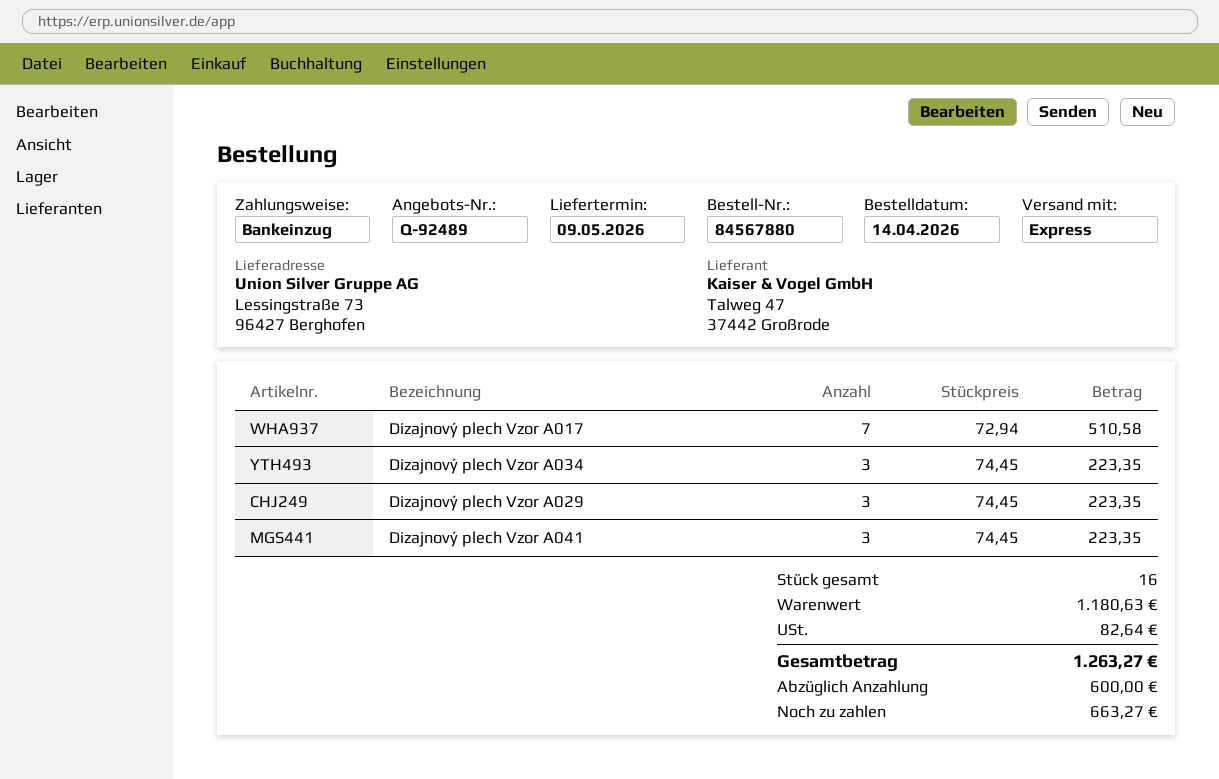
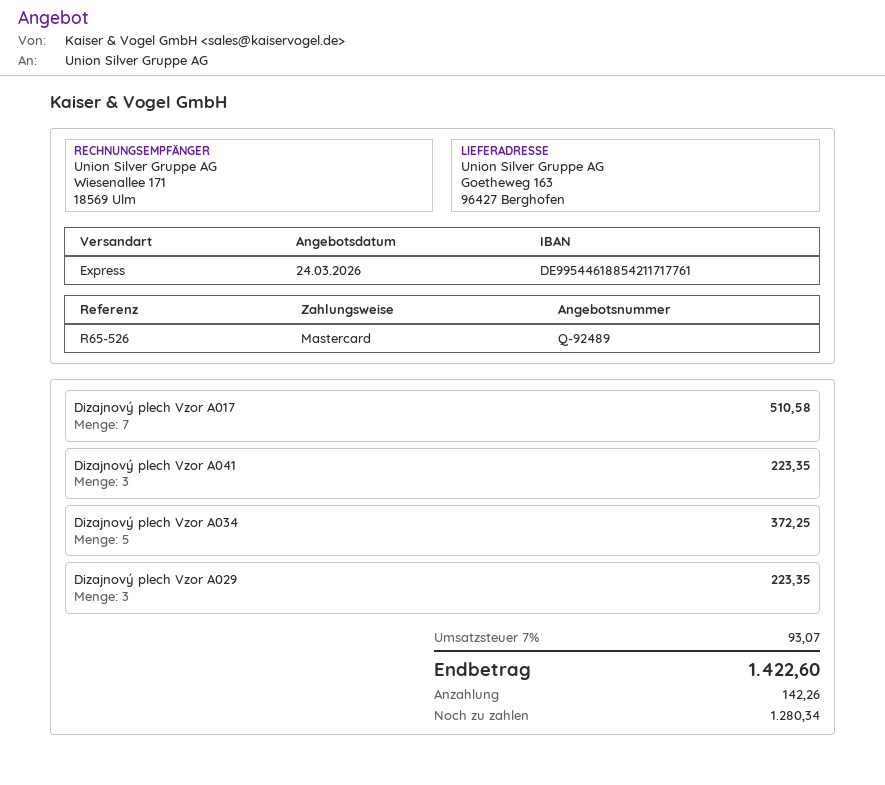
payment method: direct debit -> Mastercard
ship to: Lessingstraße 73, 96427 Berghofen -> Goetheweg 163, 96427 Berghofen
Dizajnový plech Vzor A034: 3 for 223.35 -> 5 for 372.25
tax: 82.64 -> 93.07
total: 1263.27 -> 1422.60
deposit: 600.00 -> 142.26
balance: 663.27 -> 1280.34

